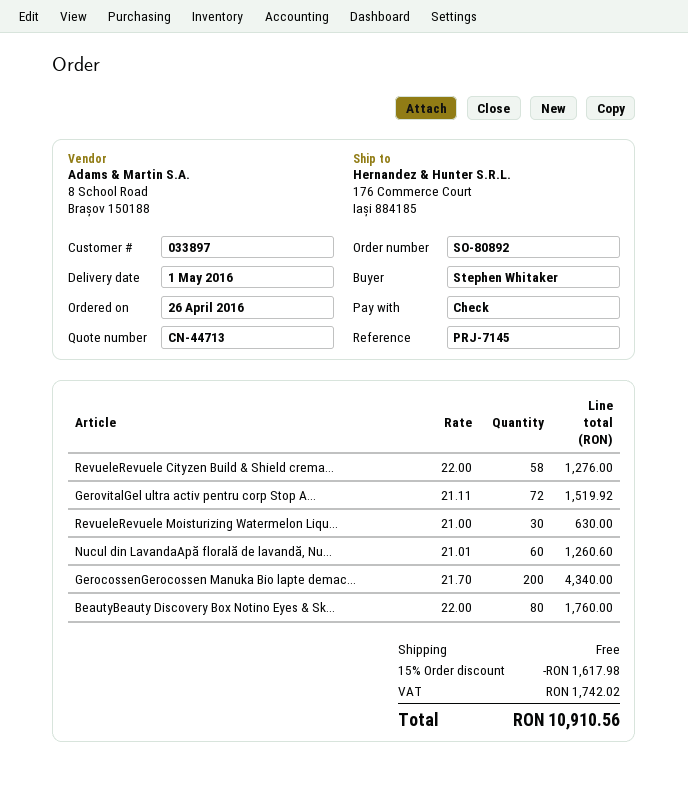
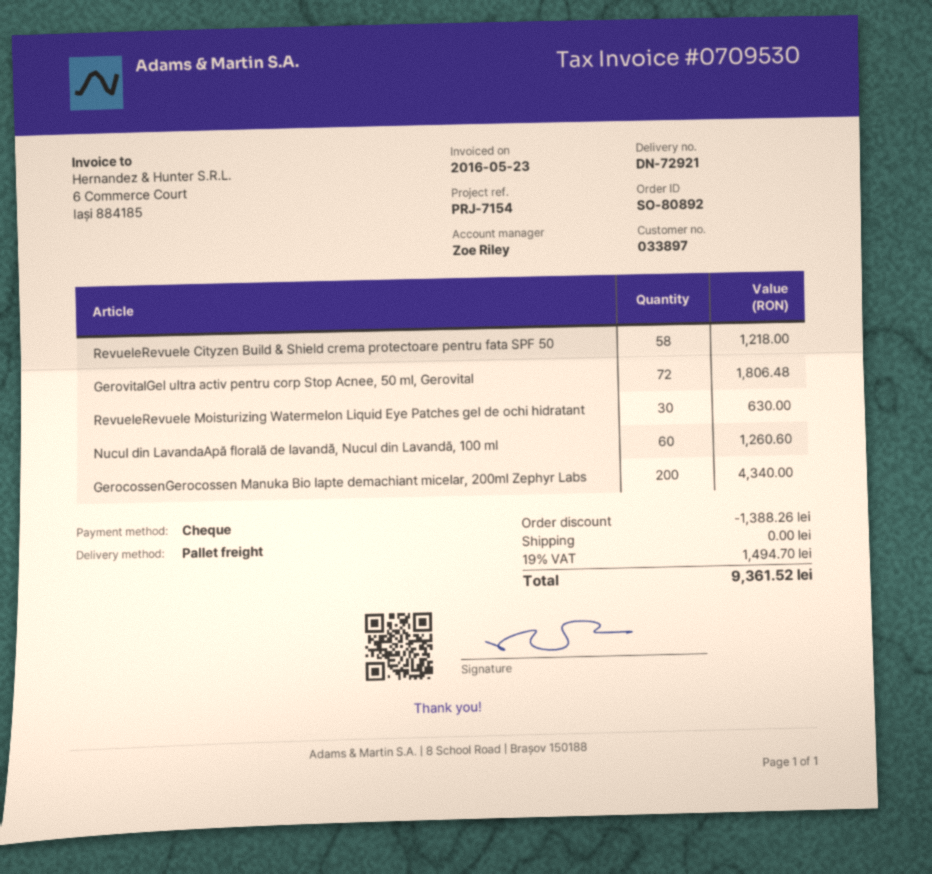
reference: PRJ-7145 -> PRJ-7154
RevueleRevuele Cityzen Build & Shield crema...: 58 for 1276.00 -> 58 for 1218.00
GerovitalGel ultra activ pentru corp Stop A...: 72 for 1519.92 -> 72 for 1806.48
BeautyBeauty Discovery Box Notino Eyes & Sk...: 80 for 1760.00 -> none
discount: 1617.98 -> 1388.26
tax: 1742.02 -> 1494.70
total: 10910.56 -> 9361.52

